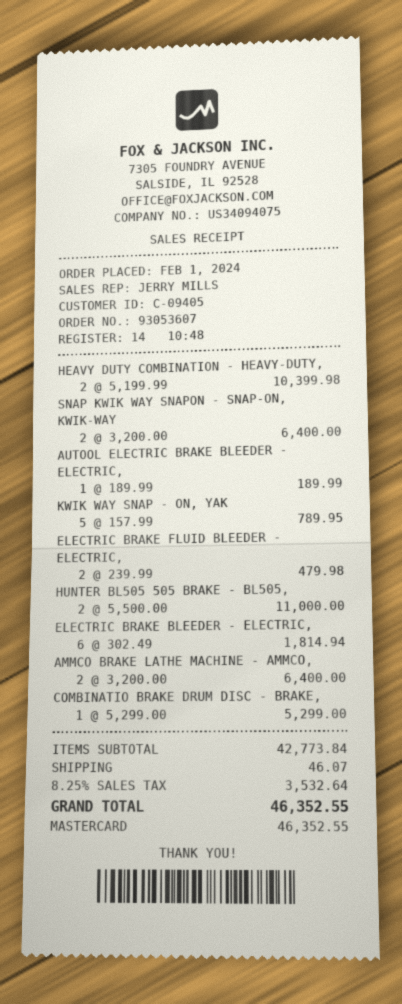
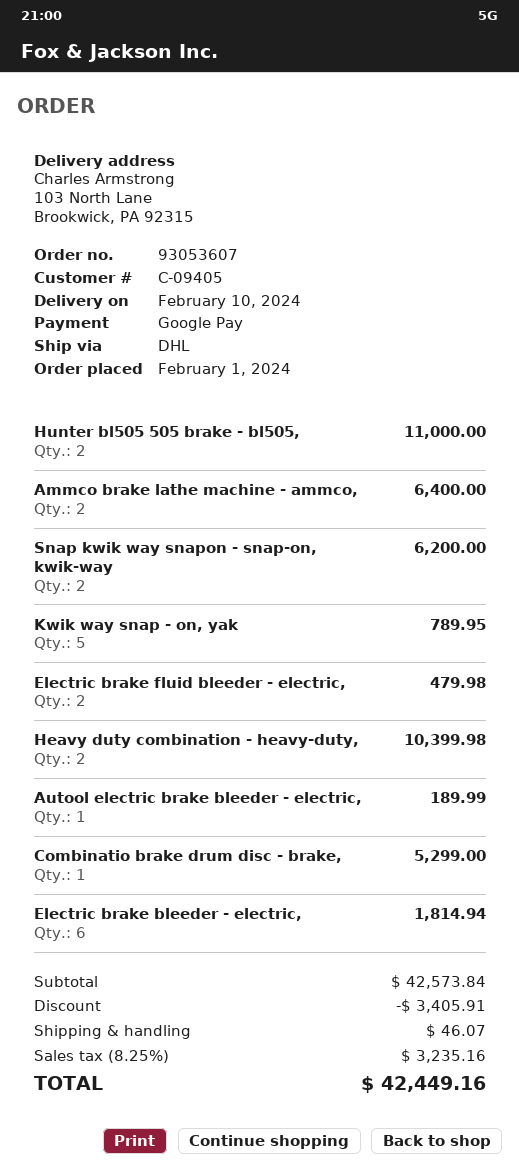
payment method: Mastercard -> Google Pay
SNAP KWIK WAY SNAPON - SNAP-ON, KWIK-WAY: 2 for 6400.00 -> 2 for 6200.00
subtotal: 42773.84 -> 42573.84
discount: none -> 3405.91
tax: 8.25% = 3532.64 -> 8.25% = 3235.16
total: 46352.55 -> 42449.16

